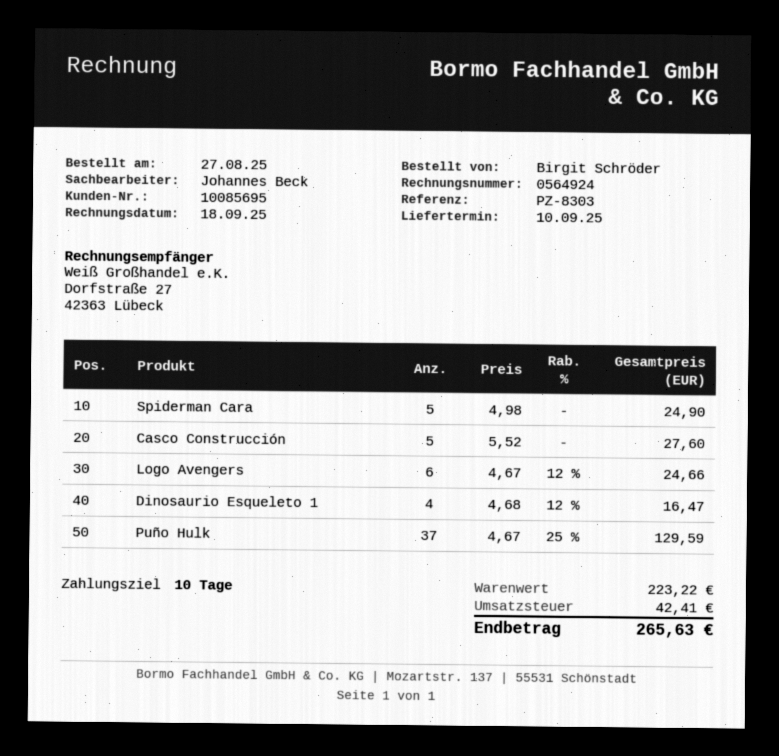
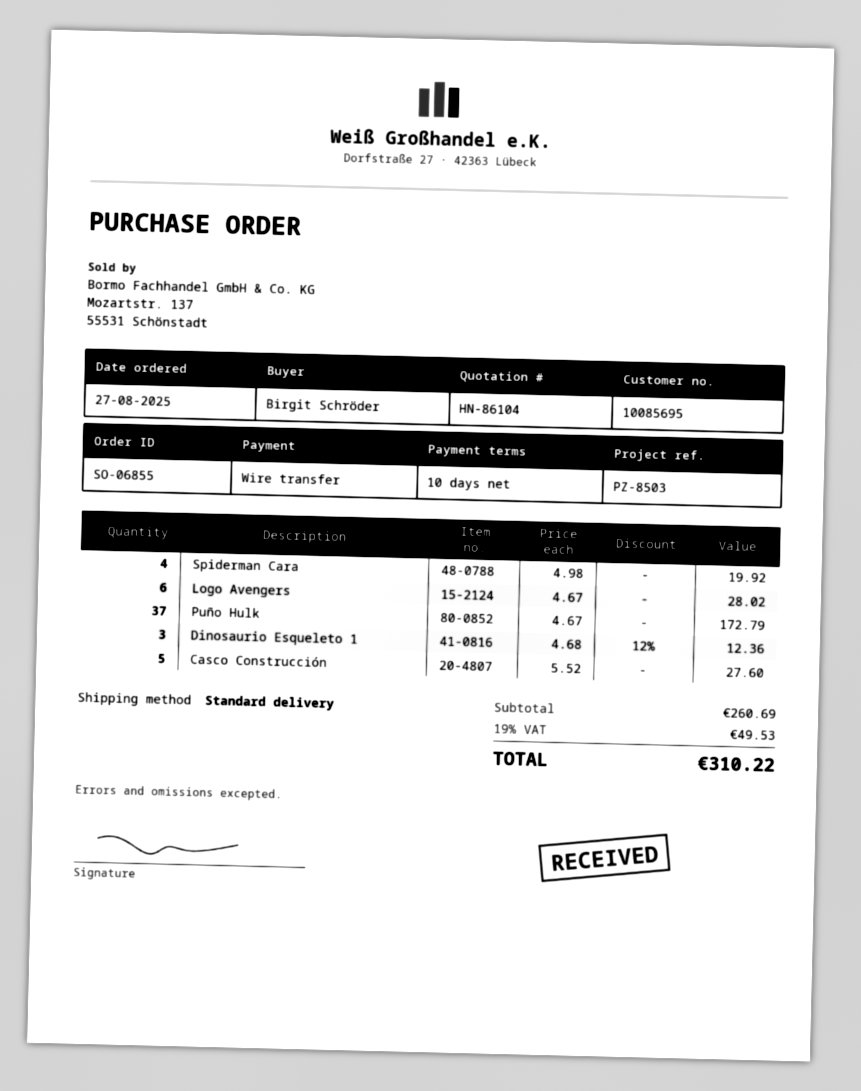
reference: PZ-8303 -> PZ-8503
Spiderman Cara: 5 x 4.98 = 24.90 -> 4 x 4.98 = 19.92
Logo Avengers: 6 x 4.67 - 12% = 24.66 -> 6 x 4.67 = 28.02
Dinosaurio Esqueleto 1: 4 x 4.68 - 12% = 16.47 -> 3 x 4.68 - 12% = 12.36
Puño Hulk: 37 x 4.67 - 25% = 129.59 -> 37 x 4.67 = 172.79
subtotal: 223.22 -> 260.69
tax: 42.41 -> 49.53
total: 265.63 -> 310.22

